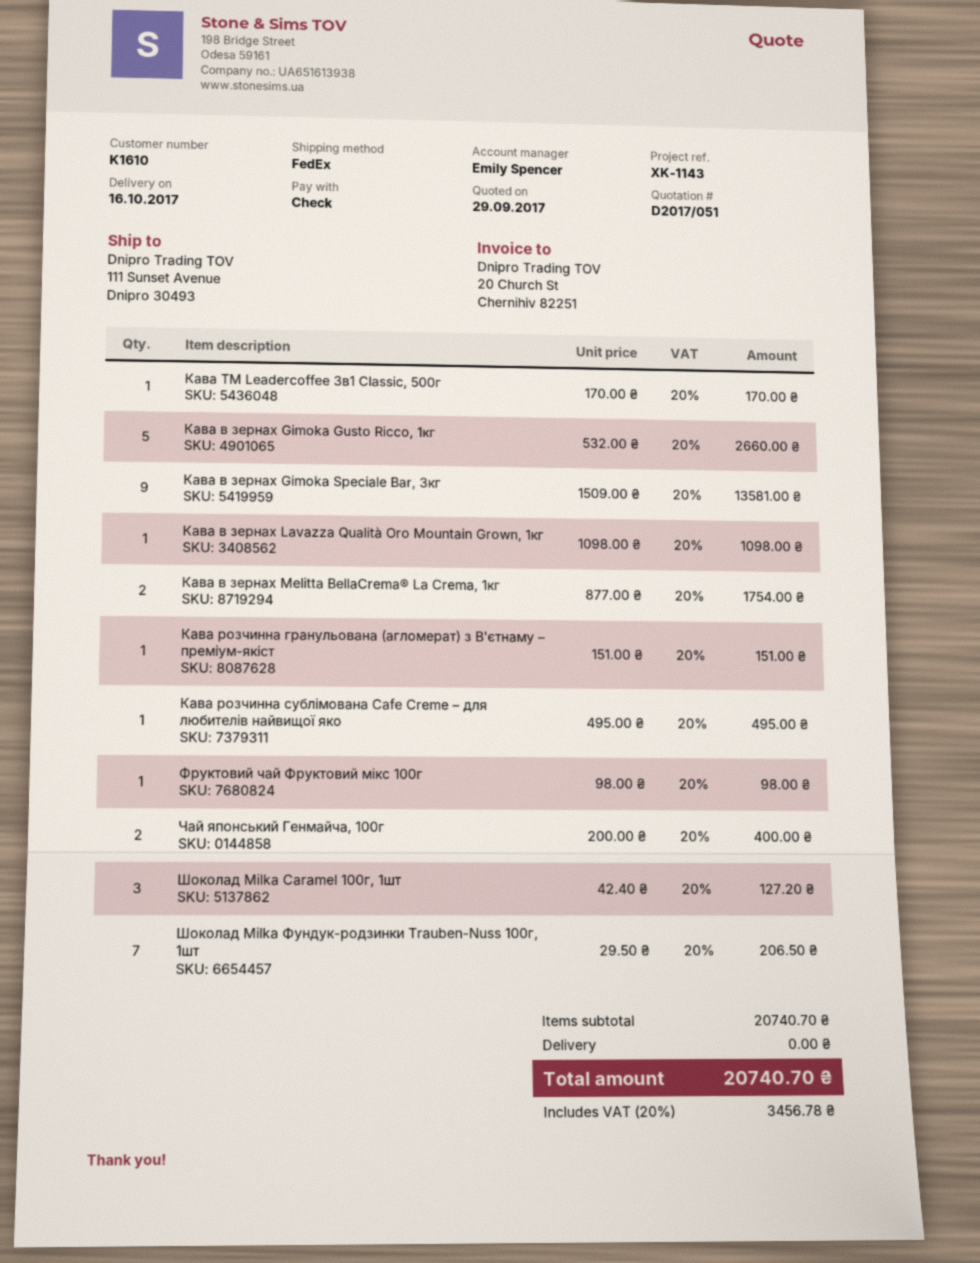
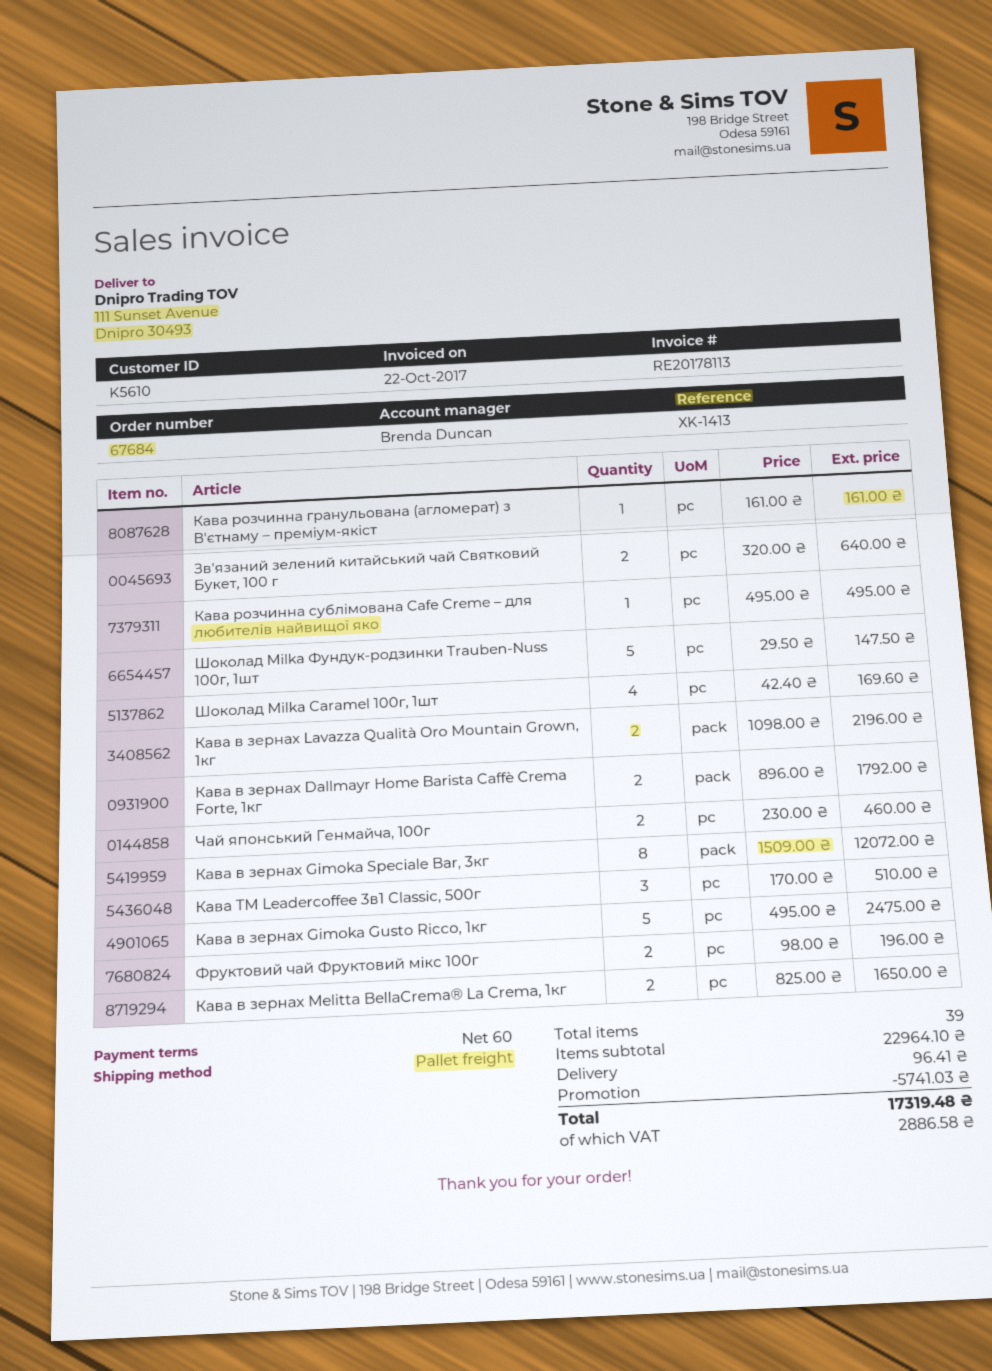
customer number: K1610 -> K5610
reference: XK-1143 -> XK-1413
sales rep: Emily Spencer -> Brenda Duncan
shipping method: FedEx -> pallet freight
Кава TM Leadercoffee 3в1 Classic, 500г: 1 x 170.00 = 170.00 -> 3 x 170.00 = 510.00
Кава в зернах Gimoka Gusto Ricco, 1кг: 5 x 532.00 = 2660.00 -> 5 x 495.00 = 2475.00
Кава в зернах Gimoka Speciale Bar, 3кг: 9 x 1509.00 = 13581.00 -> 8 x 1509.00 = 12072.00
Кава в зернах Lavazza Qualità Oro Mountain Grown, 1кг: 1 x 1098.00 = 1098.00 -> 2 x 1098.00 = 2196.00
Кава в зернах Melitta BellaCrema® La Crema, 1кг: 2 x 877.00 = 1754.00 -> 2 x 825.00 = 1650.00
Кава розчинна гранульована (агломерат) з В'єтнаму – преміум-якіст: 1 x 151.00 = 151.00 -> 1 x 161.00 = 161.00
Фруктовий чай Фруктовий мікс 100г: 1 x 98.00 = 98.00 -> 2 x 98.00 = 196.00
Чай японський Генмайча, 100г: 2 x 200.00 = 400.00 -> 2 x 230.00 = 460.00
Шоколад Milka Caramel 100г, 1шт: 3 x 42.40 = 127.20 -> 4 x 42.40 = 169.60
Шоколад Milka Фундук-родзинки Trauben-Nuss 100г, 1шт: 7 x 29.50 = 206.50 -> 5 x 29.50 = 147.50
Зв'язаний зелений китайський чай Святковий Букет, 100 г: none -> 2 x 320.00 = 640.00
Кава в зернах Dallmayr Home Barista Caffè Crema Forte, 1кг: none -> 2 x 896.00 = 1792.00
subtotal: 20740.70 -> 22964.10
discount: none -> 5741.03
shipping: 0.00 -> 96.41
tax: 3456.78 -> 2886.58
total: 20740.70 -> 17319.48

